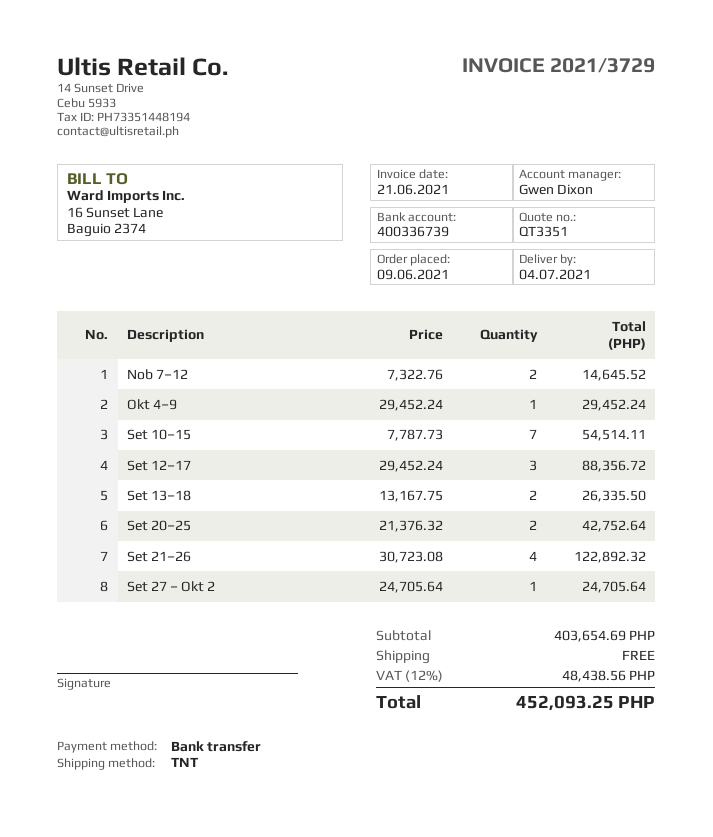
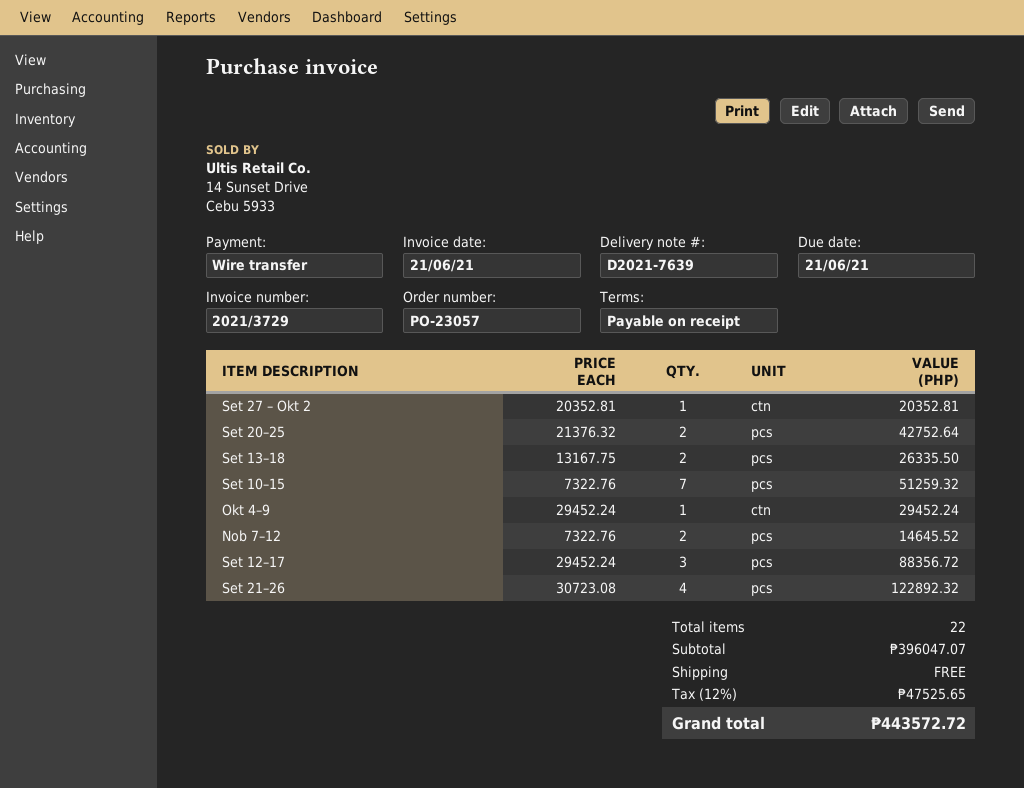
Set 10–15: 7 x 7787.73 = 54514.11 -> 7 x 7322.76 = 51259.32
Set 27 – Okt 2: 1 x 24705.64 = 24705.64 -> 1 x 20352.81 = 20352.81
subtotal: 403654.69 -> 396047.07
tax: 12% = 48438.56 -> 12% = 47525.65
total: 452093.25 -> 443572.72

